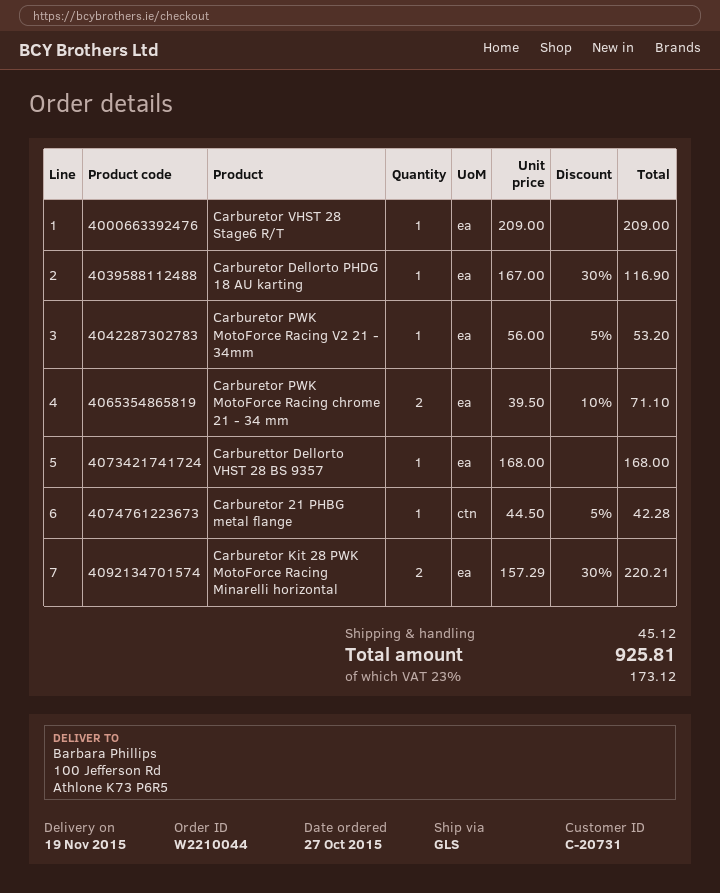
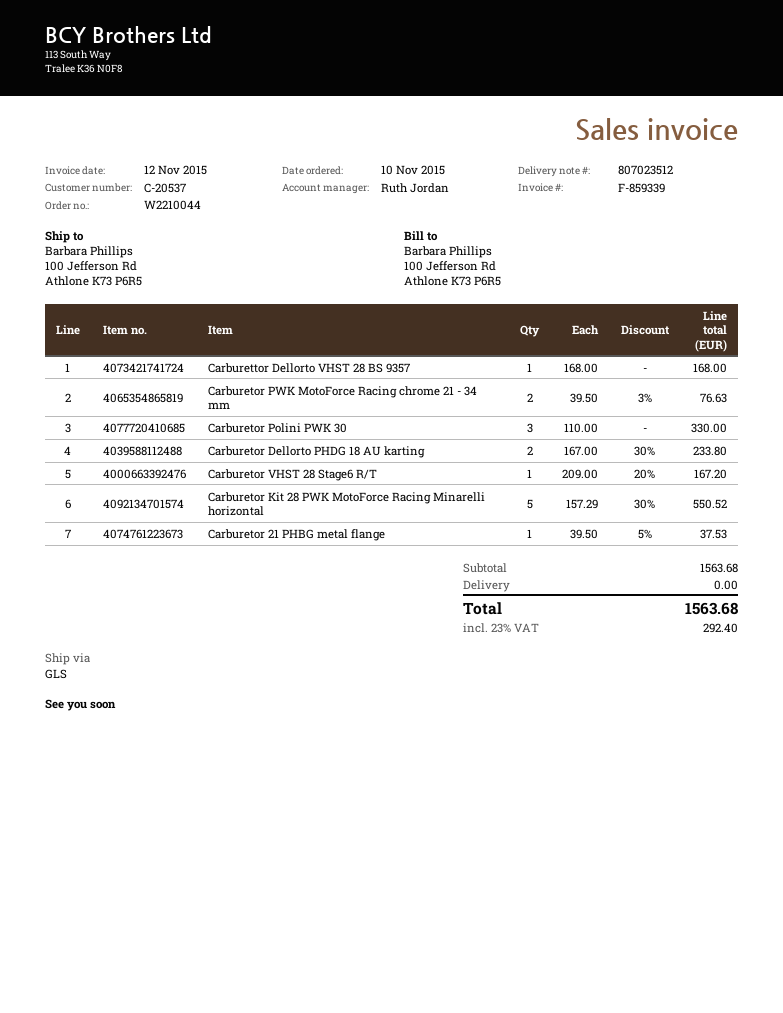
order date: 2015-10-27 -> 2015-11-10
customer number: C-20731 -> C-20537
Carburetor VHST 28 Stage6 R/T: 1 x 209.00 = 209.00 -> 1 x 209.00 - 20% = 167.20
Carburetor Dellorto PHDG 18 AU karting: 1 x 167.00 - 30% = 116.90 -> 2 x 167.00 - 30% = 233.80
Carburetor PWK MotoForce Racing V2 21 - 34mm: 1 x 56.00 - 5% = 53.20 -> none
Carburetor PWK MotoForce Racing chrome 21 - 34 mm: 2 x 39.50 - 10% = 71.10 -> 2 x 39.50 - 3% = 76.63
Carburetor 21 PHBG metal flange: 1 x 44.50 - 5% = 42.28 -> 1 x 39.50 - 5% = 37.53
Carburetor Kit 28 PWK MotoForce Racing Minarelli horizontal: 2 x 157.29 - 30% = 220.21 -> 5 x 157.29 - 30% = 550.52
Carburetor Polini PWK 30: none -> 3 x 110.00 = 330.00
shipping: 45.12 -> 0.00
tax: 23% = 173.12 -> 23% = 292.40
total: 925.81 -> 1563.68

